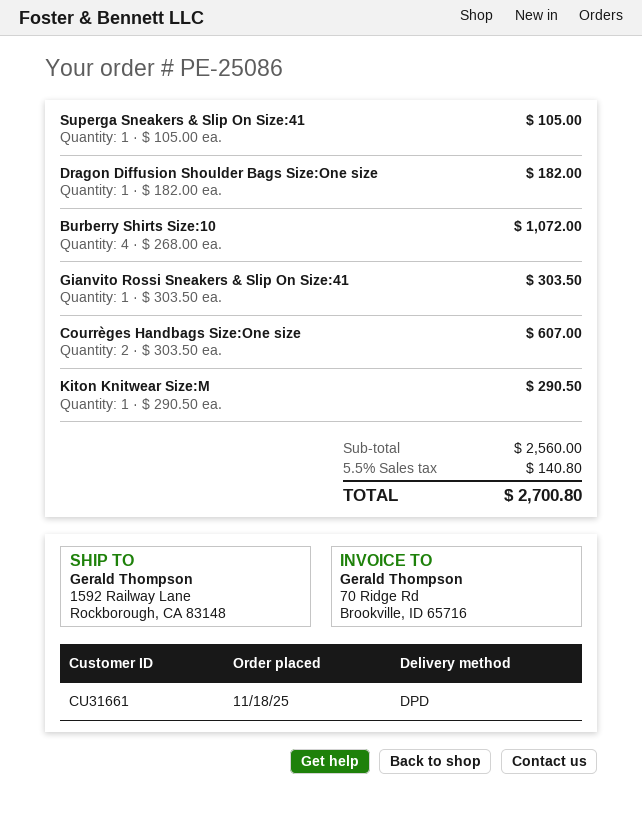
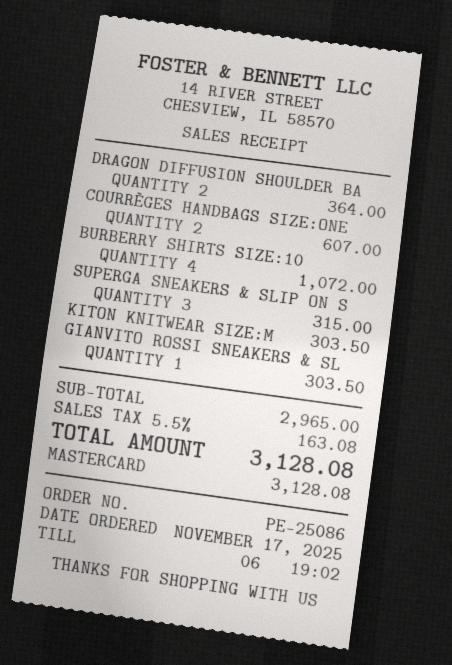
order date: 2025-11-18 -> 2025-11-17
Superga Sneakers & Slip On Size:41: 1 for 105.00 -> 3 for 315.00
Dragon Diffusion Shoulder Bags Size:One size: 1 for 182.00 -> 2 for 364.00
Kiton Knitwear Size:M: 1 for 290.50 -> 1 for 303.50
subtotal: 2560.00 -> 2965.00
tax: 5.5% = 140.80 -> 5.5% = 163.08
total: 2700.80 -> 3128.08

